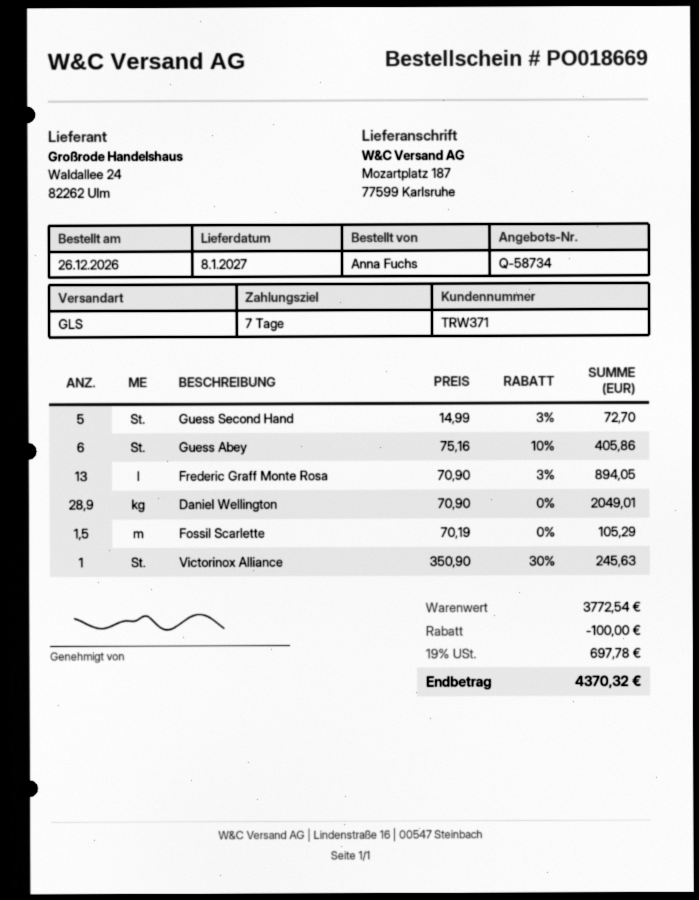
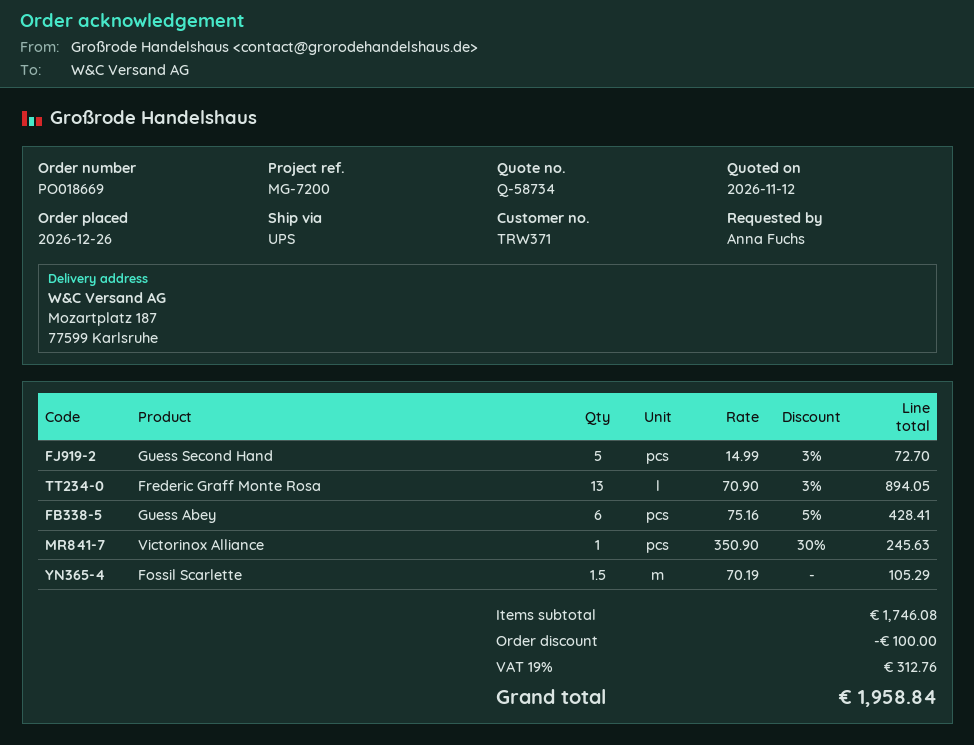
shipping method: GLS -> UPS
Guess Abey: 6 x 75.16 - 10% = 405.86 -> 6 x 75.16 - 5% = 428.41
Daniel Wellington: 28.9 x 70.90 = 2049.01 -> none
subtotal: 3772.54 -> 1746.08
tax: 19% = 697.78 -> 19% = 312.76
total: 4370.32 -> 1958.84

